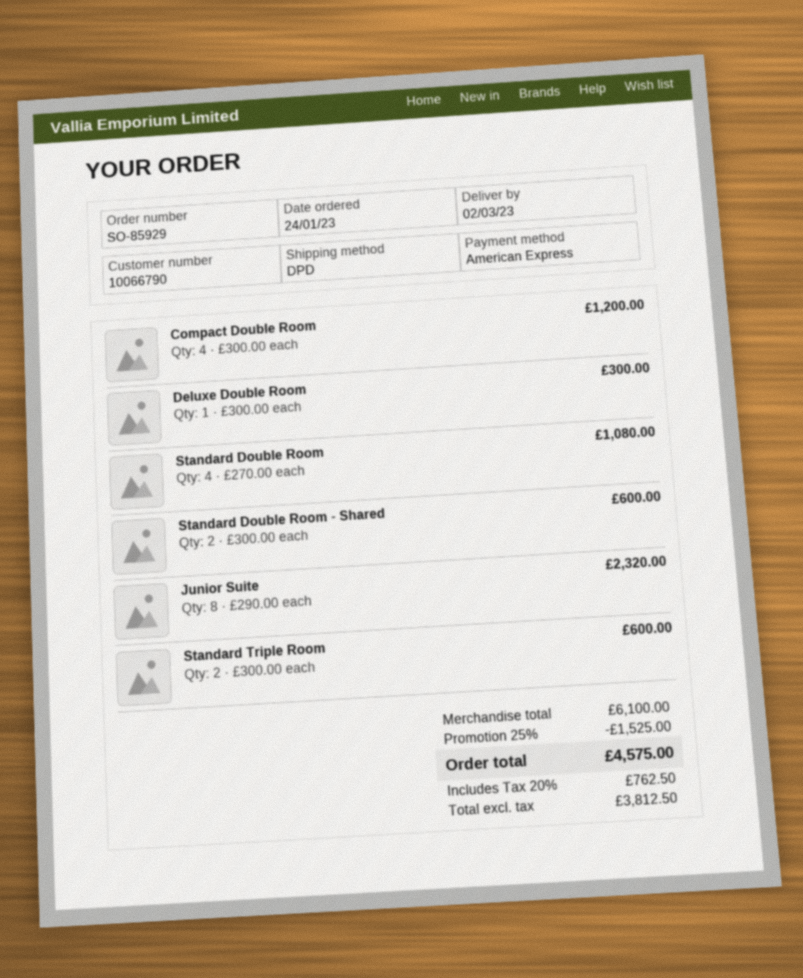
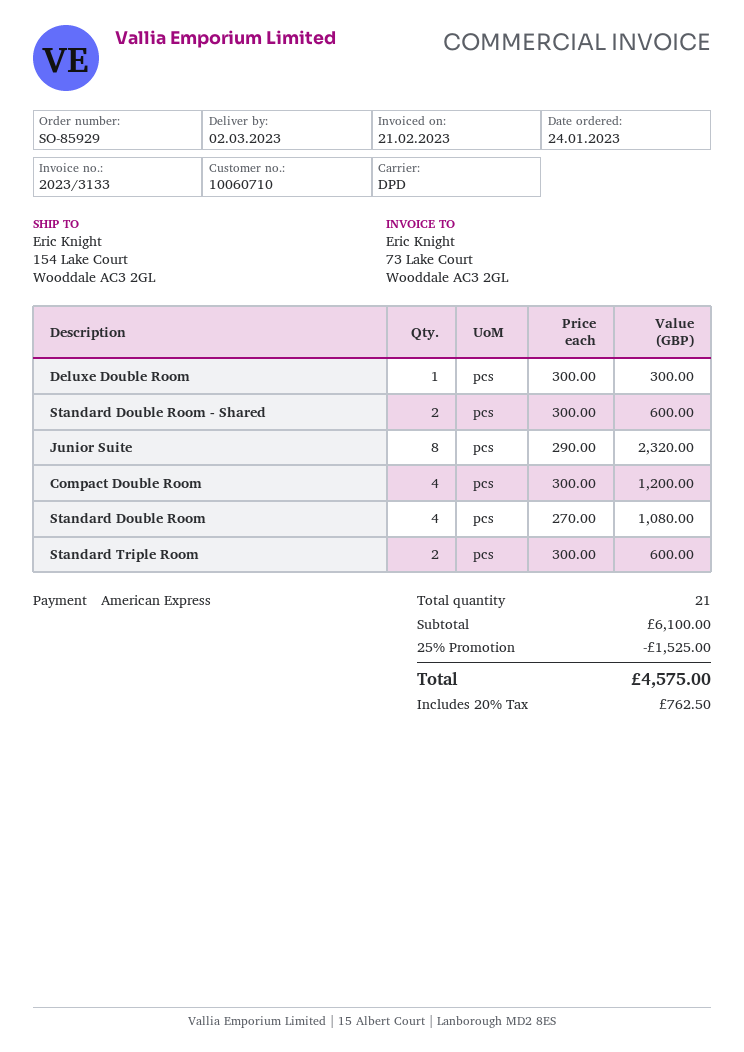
customer number: 10066790 -> 10060710

